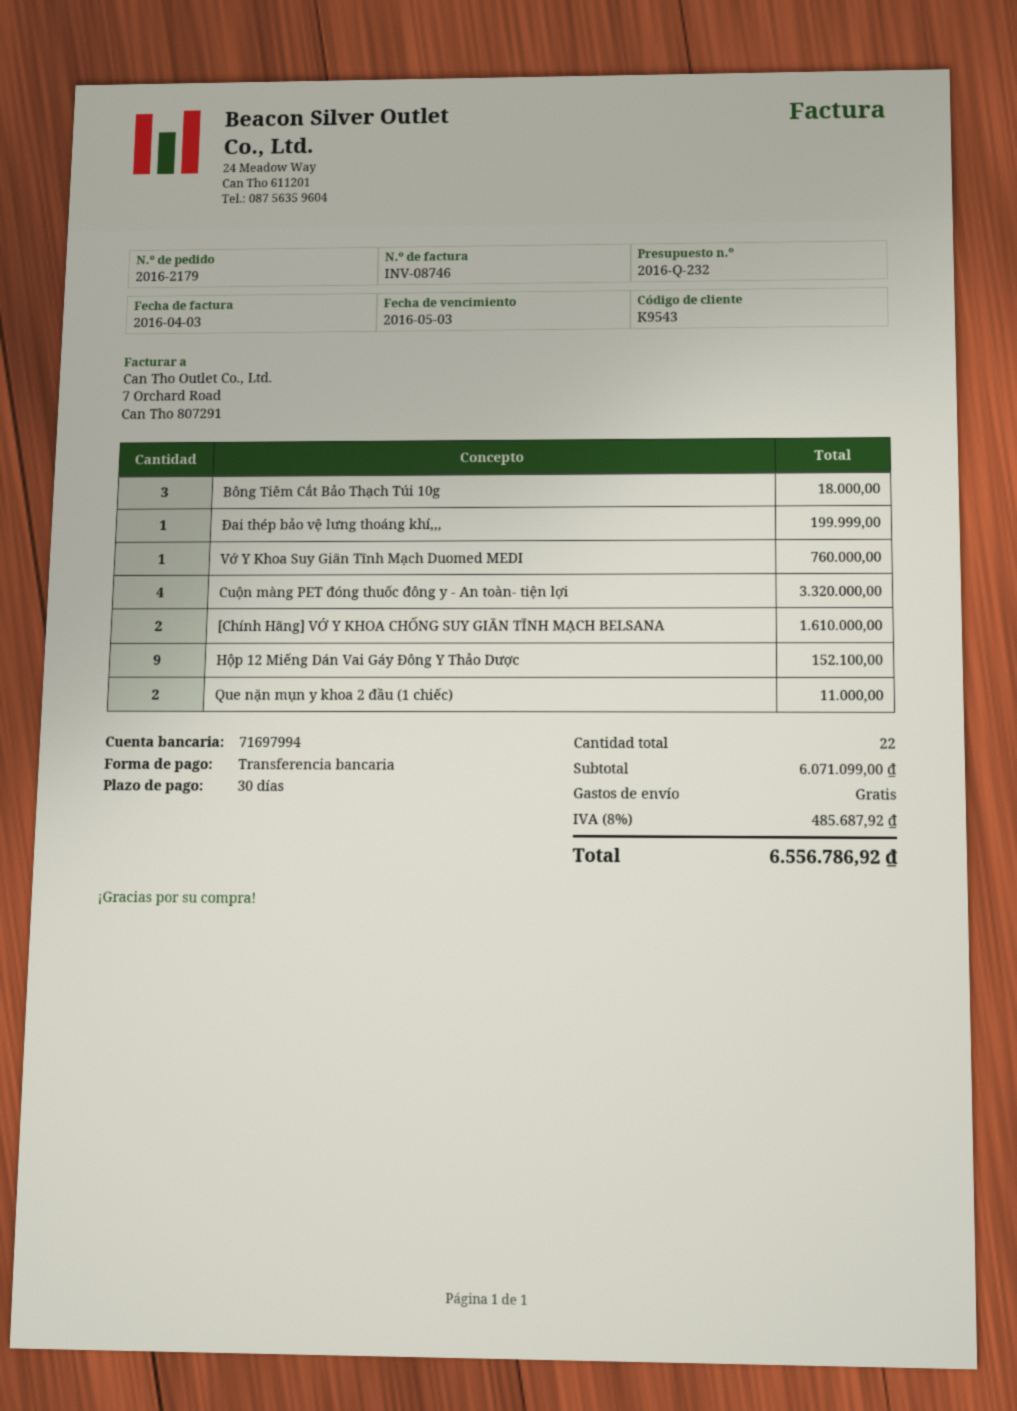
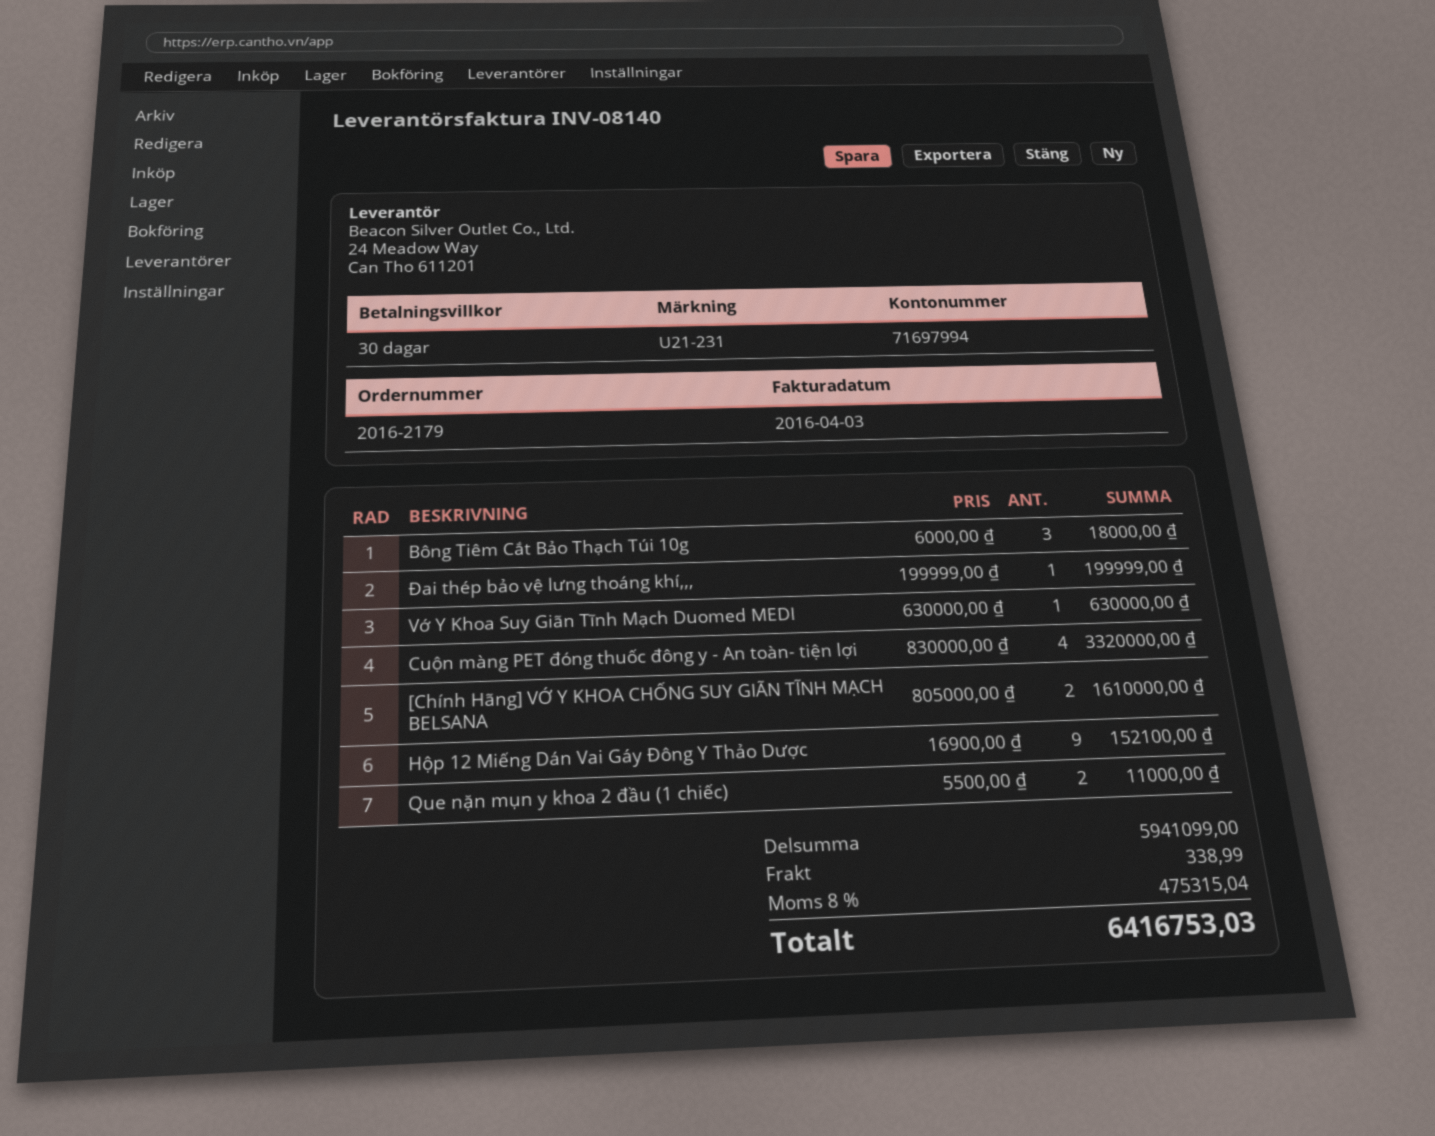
invoice number: INV-08746 -> INV-08140
Vớ Y Khoa Suy Giãn Tĩnh Mạch Duomed MEDI: 1 for 760000.00 -> 1 for 630000.00
subtotal: 6071099.00 -> 5941099.00
shipping: 0.00 -> 338.99
tax: 8% = 485687.92 -> 8% = 475315.04
total: 6556786.92 -> 6416753.03

